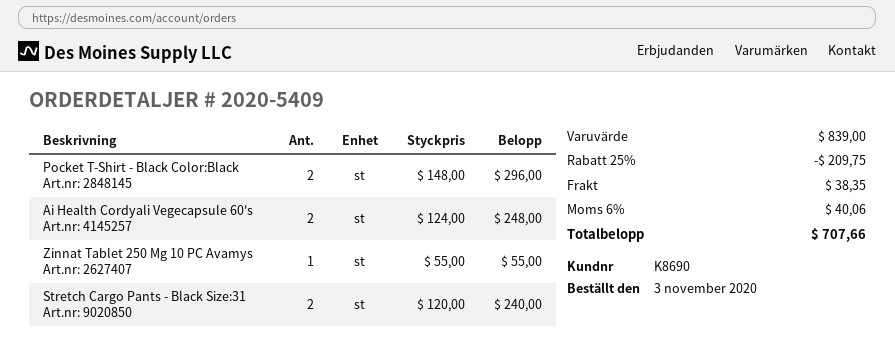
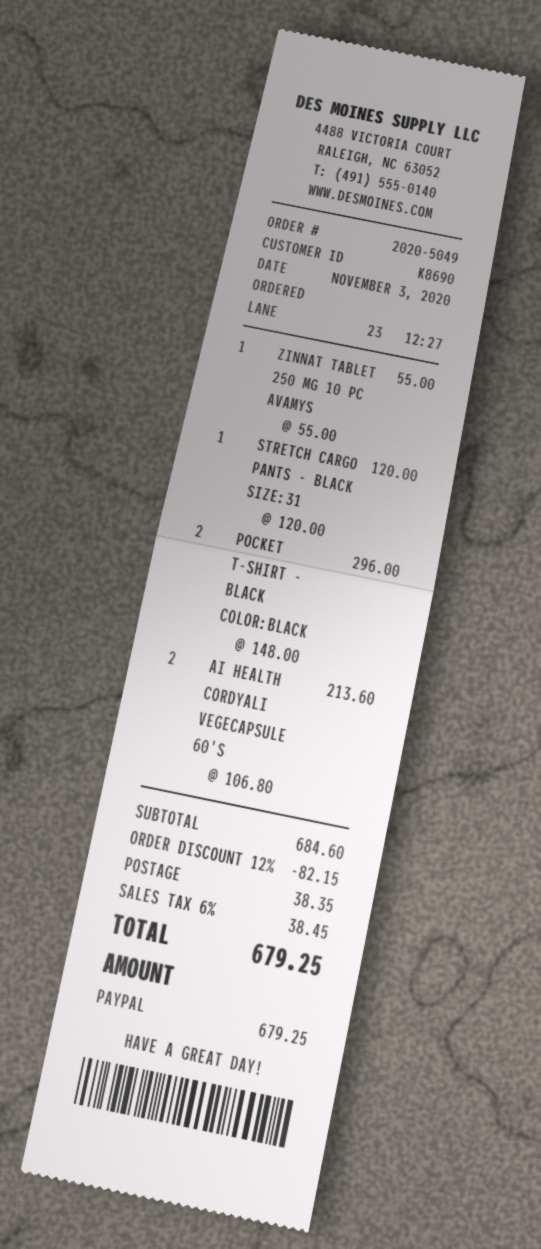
order number: 2020-5409 -> 2020-5049
Ai Health Cordyali Vegecapsule 60's: 2 x 124.00 = 248.00 -> 2 x 106.80 = 213.60
Stretch Cargo Pants - Black Size:31: 2 x 120.00 = 240.00 -> 1 x 120.00 = 120.00
subtotal: 839.00 -> 684.60
discount: 25% = 209.75 -> 12% = 82.15
tax: 6% = 40.06 -> 6% = 38.45
total: 707.66 -> 679.25

